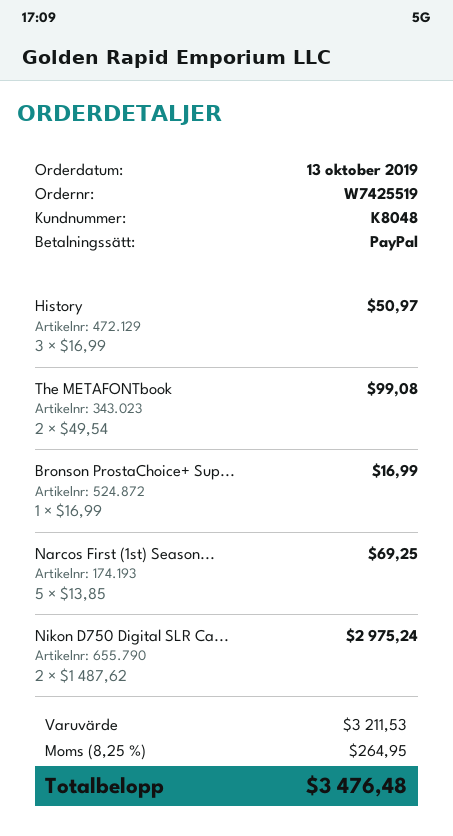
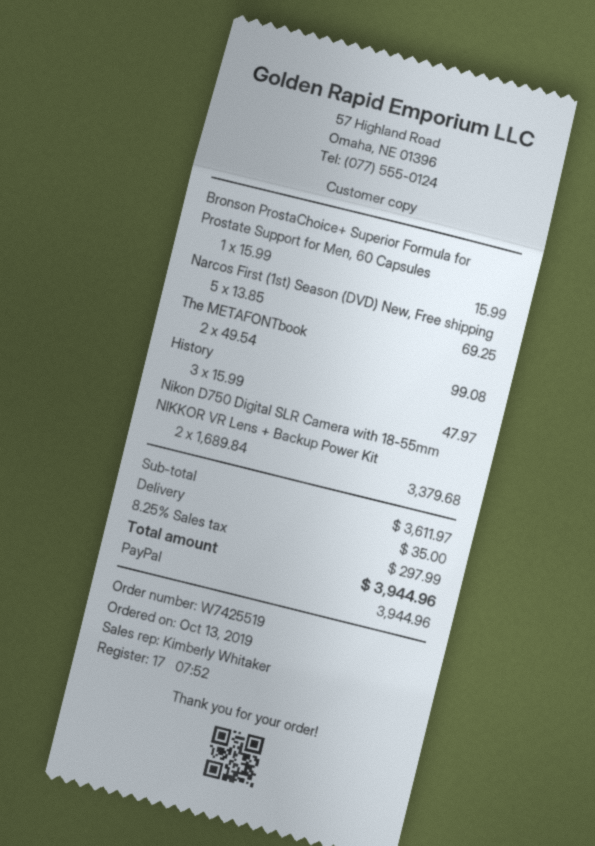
History: 3 x 16.99 = 50.97 -> 3 x 15.99 = 47.97
Bronson ProstaChoice+ Sup...: 1 x 16.99 = 16.99 -> 1 x 15.99 = 15.99
Nikon D750 Digital SLR Ca...: 2 x 1487.62 = 2975.24 -> 2 x 1689.84 = 3379.68
subtotal: 3211.53 -> 3611.97
shipping: none -> 35.00
tax: 8.25% = 264.95 -> 8.25% = 297.99
total: 3476.48 -> 3944.96

